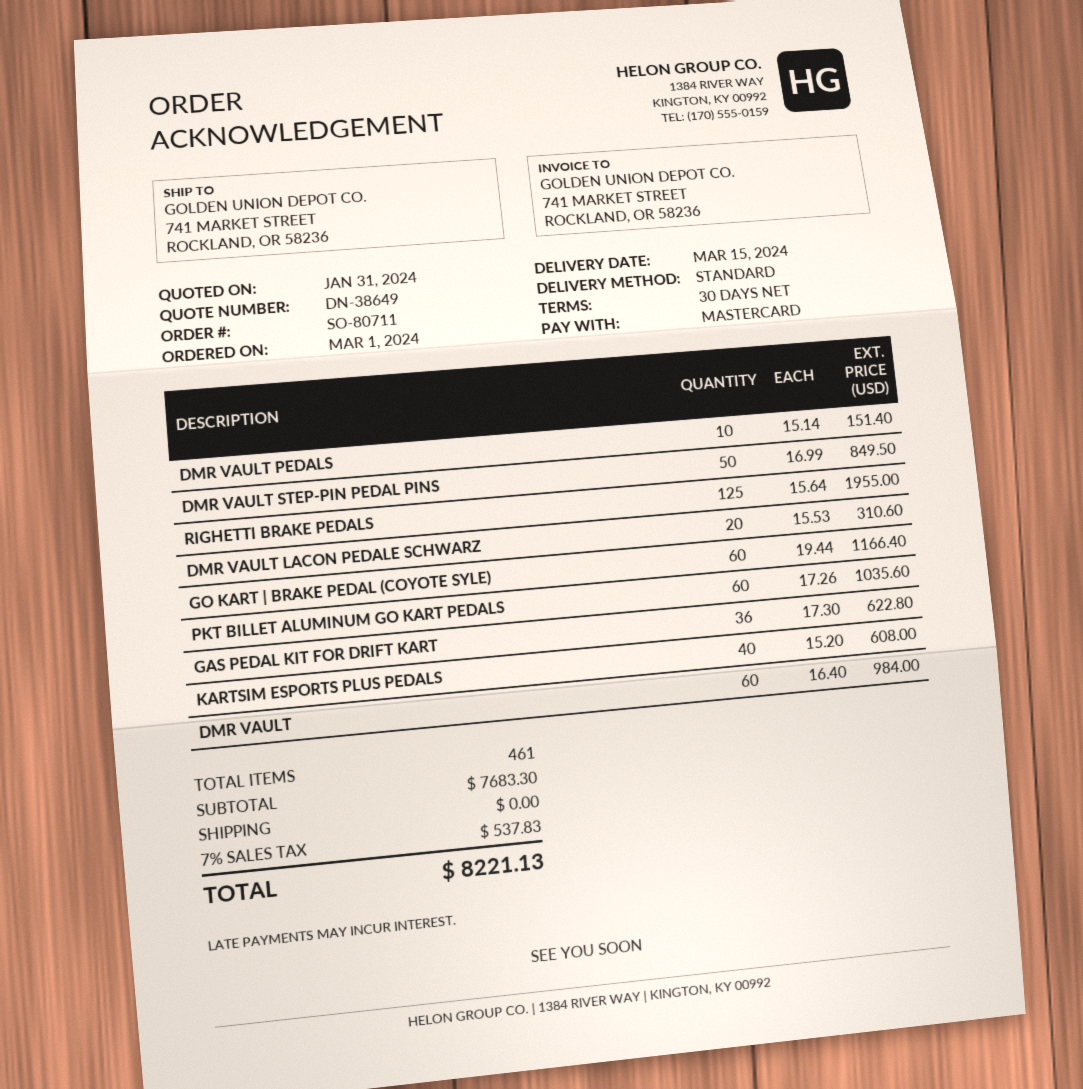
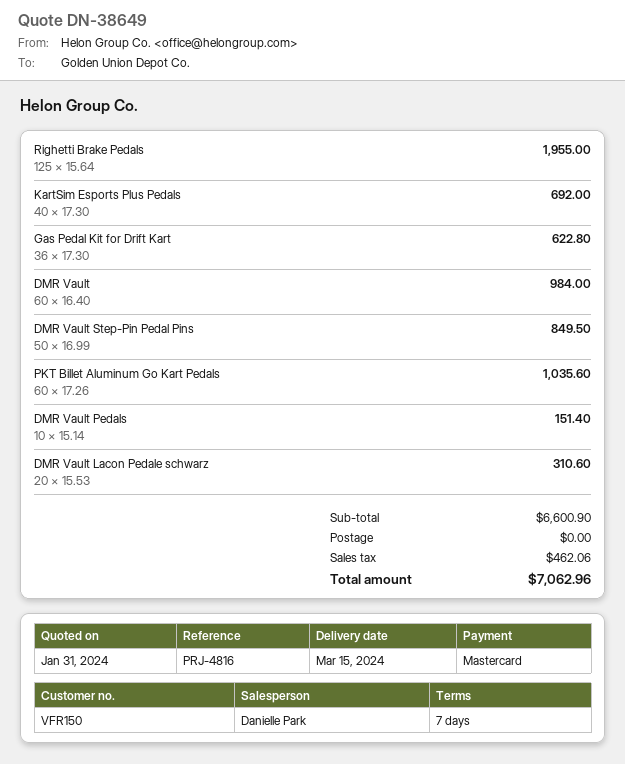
payment terms: 30 days -> 7 days
GO KART | BRAKE PEDAL (COYOTE SYLE): 60 x 19.44 = 1166.40 -> none
KARTSIM ESPORTS PLUS PEDALS: 40 x 15.20 = 608.00 -> 40 x 17.30 = 692.00
subtotal: 7683.30 -> 6600.90
tax: 537.83 -> 462.06
total: 8221.13 -> 7062.96

